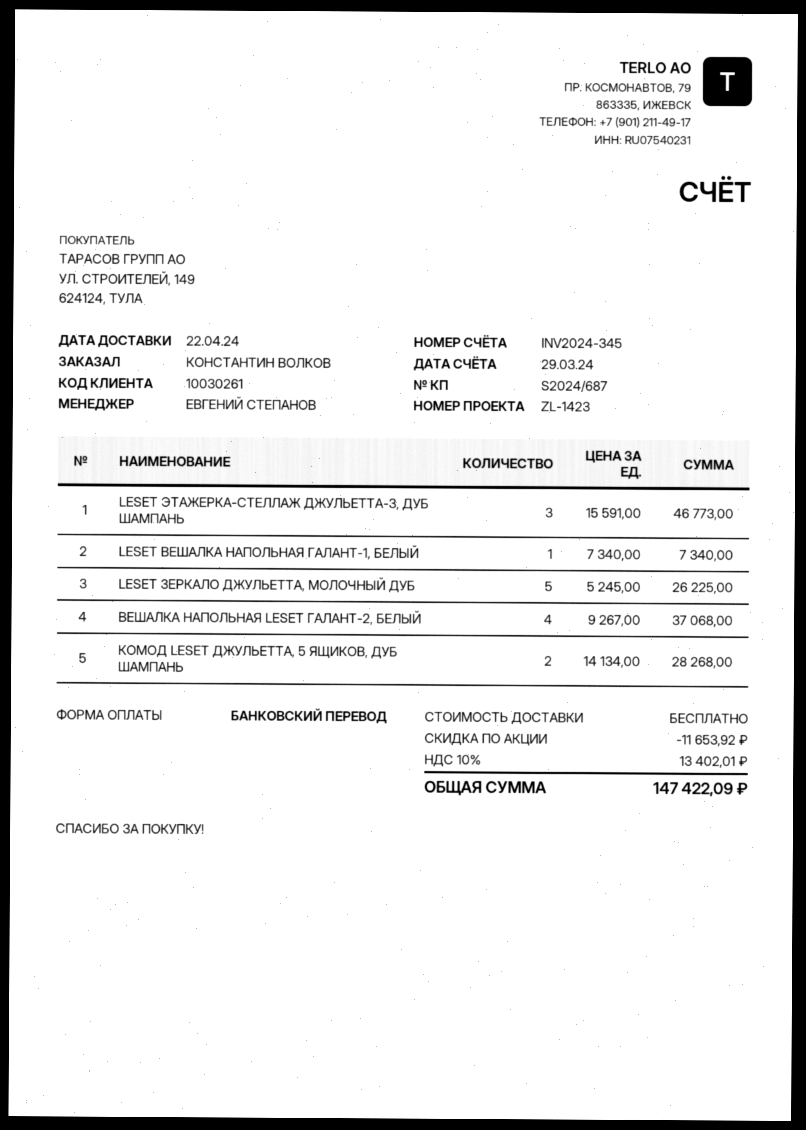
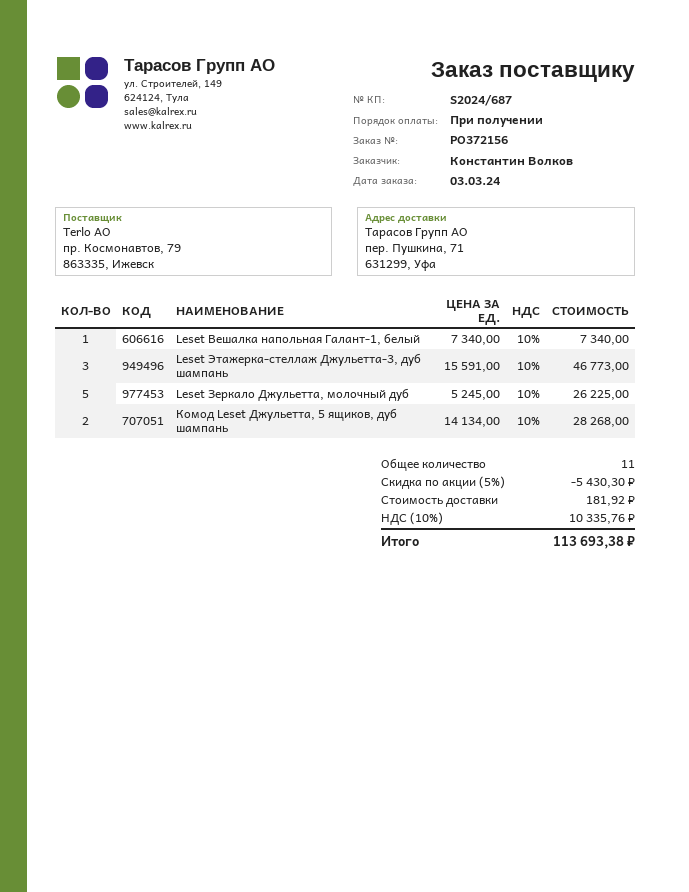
ВЕШАЛКА НАПОЛЬНАЯ LESET ГАЛАНТ-2, БЕЛЫЙ: 4 x 9267.00 = 37068.00 -> none
discount: 11653.92 -> 5430.30
shipping: 0.00 -> 181.92
tax: 10% = 13402.01 -> 10% = 10335.76
total: 147422.09 -> 113693.38

